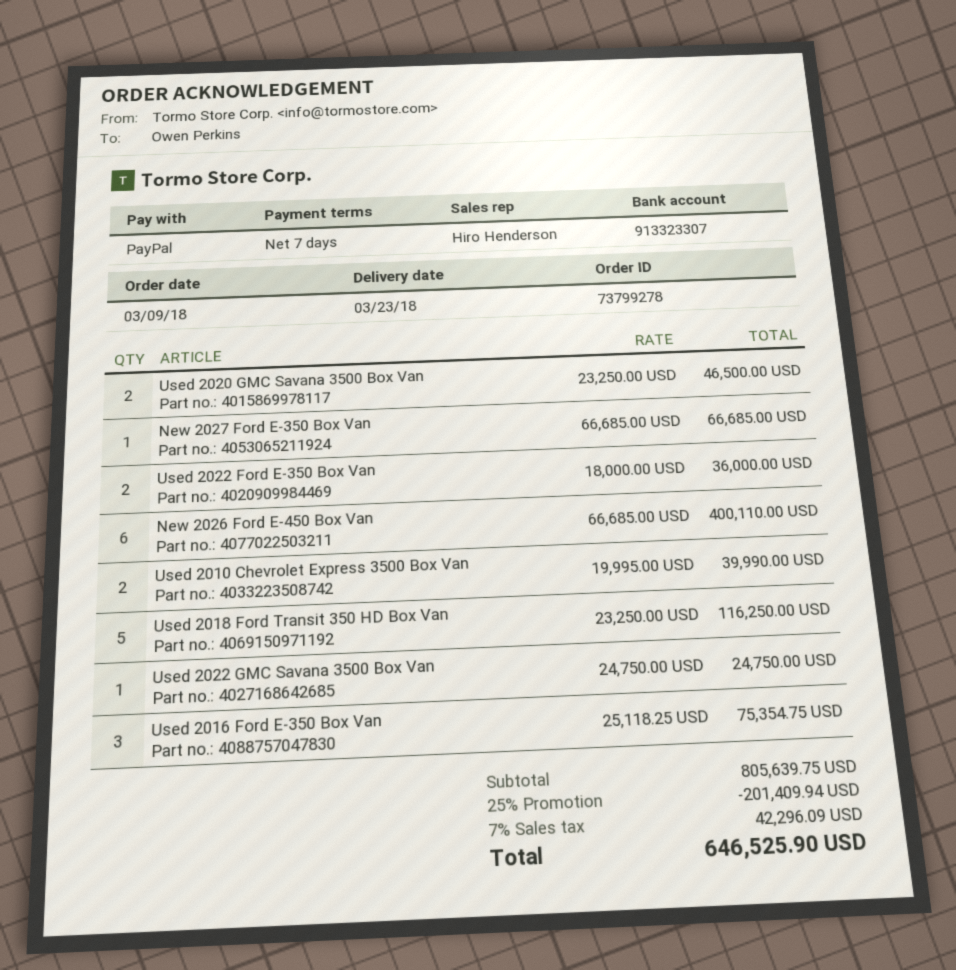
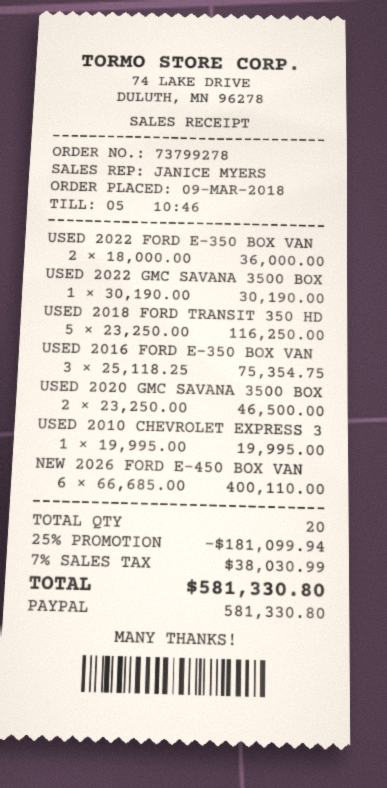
sales rep: Hiro Henderson -> JANICE MYERS
New 2027 Ford E-350 Box Van: 1 x 66685.00 = 66685.00 -> none
Used 2010 Chevrolet Express 3500 Box Van: 2 x 19995.00 = 39990.00 -> 1 x 19995.00 = 19995.00
Used 2022 GMC Savana 3500 Box Van: 1 x 24750.00 = 24750.00 -> 1 x 30190.00 = 30190.00
discount: 25% = 201409.94 -> 25% = 181099.94
tax: 7% = 42296.09 -> 7% = 38030.99
total: 646525.90 -> 581330.80

